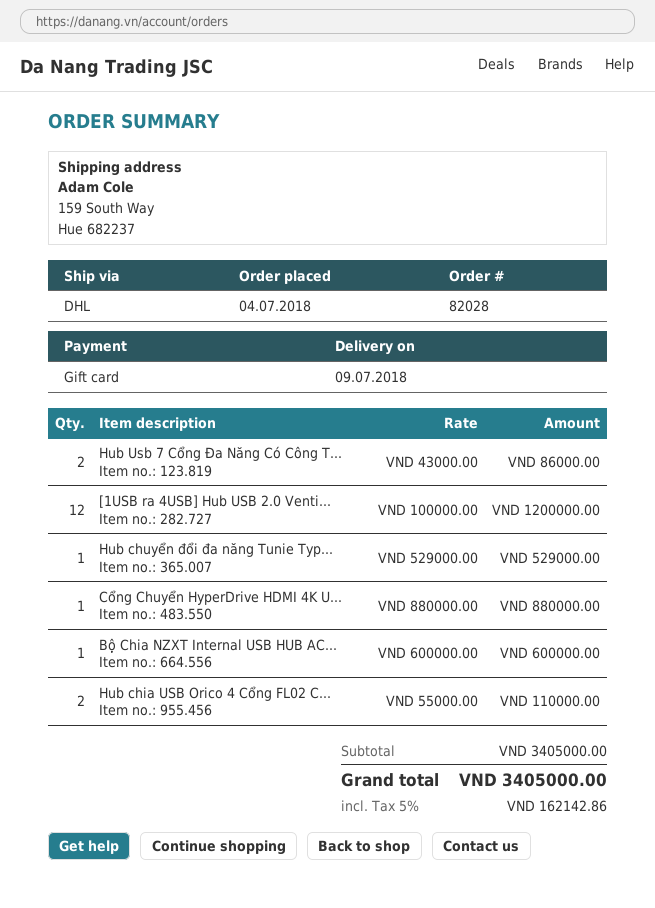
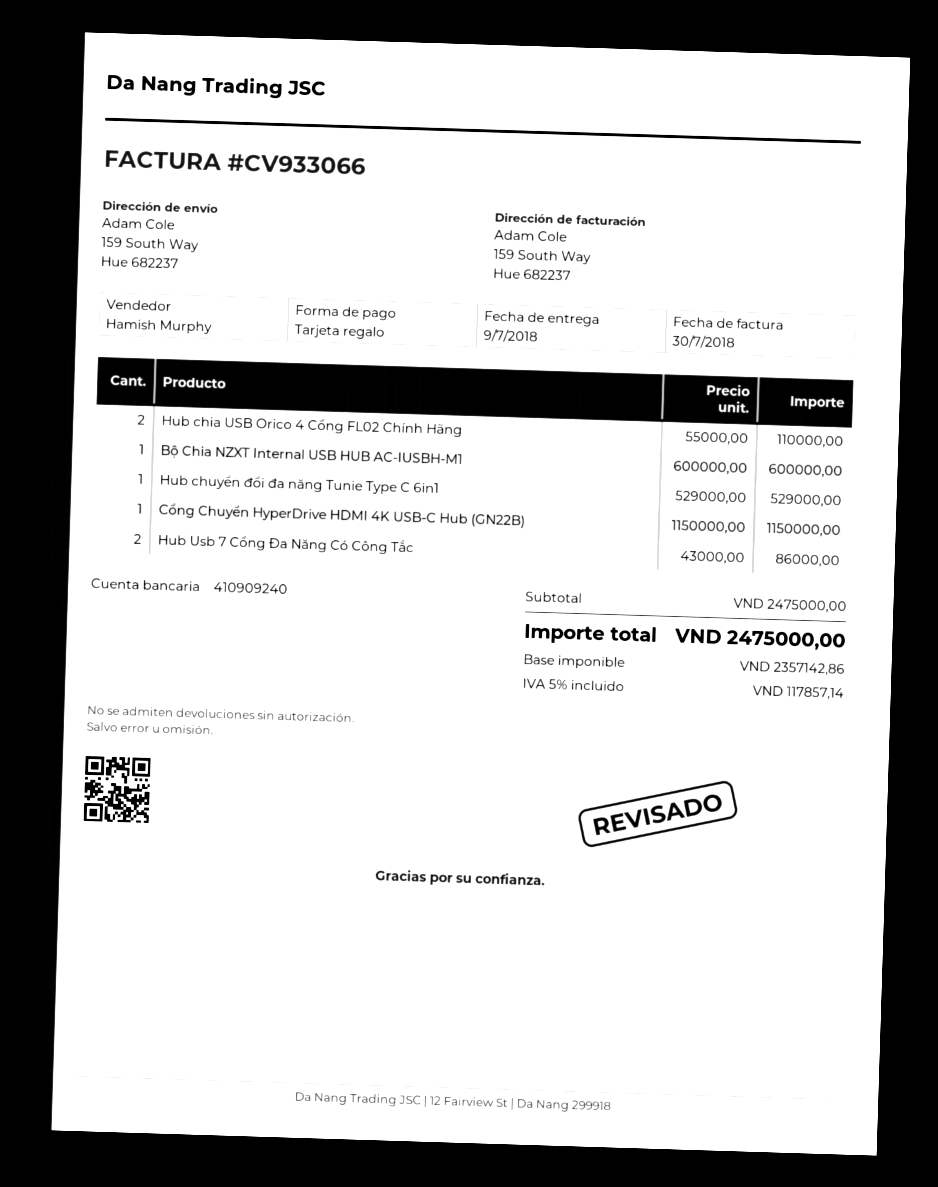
[1USB ra 4USB] Hub USB 2.0 Venti...: 12 x 100000.00 = 1200000.00 -> none
Cổng Chuyển HyperDrive HDMI 4K U...: 1 x 880000.00 = 880000.00 -> 1 x 1150000.00 = 1150000.00
subtotal: 3405000.00 -> 2475000.00
tax: 5% = 162142.86 -> 5% = 117857.14
total: 3405000.00 -> 2475000.00

